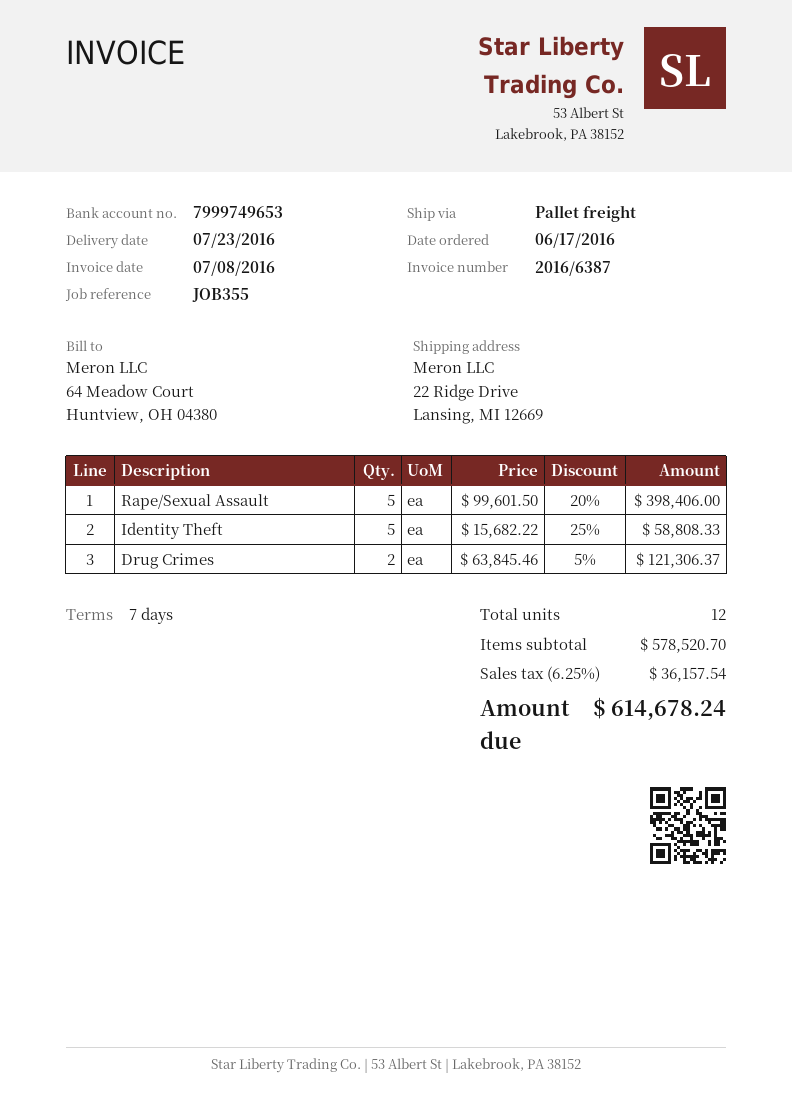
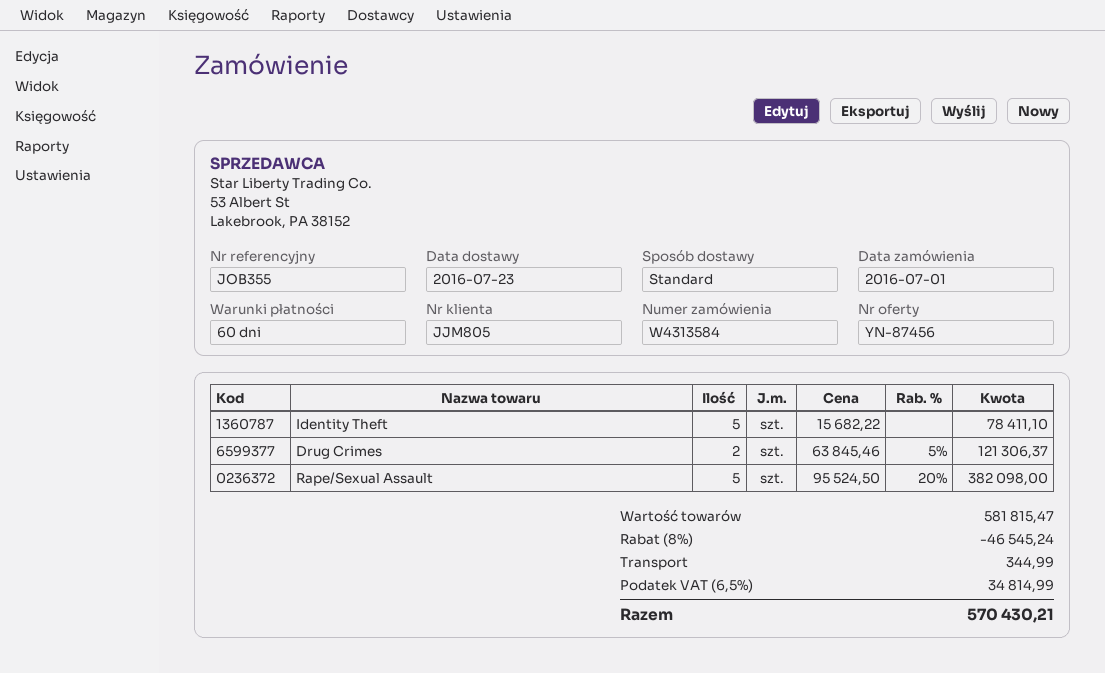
order date: 2016-06-17 -> 2016-07-01
payment terms: 7 days -> 60 days
shipping method: pallet freight -> standard
Rape/Sexual Assault: 5 x 99601.50 - 20% = 398406.00 -> 5 x 95524.50 - 20% = 382098.00
Identity Theft: 5 x 15682.22 - 25% = 58808.33 -> 5 x 15682.22 = 78411.10
subtotal: 578520.70 -> 581815.47
discount: none -> 8% = 46545.24
shipping: none -> 344.99
tax: 6.25% = 36157.54 -> 6.5% = 34814.99
total: 614678.24 -> 570430.21

